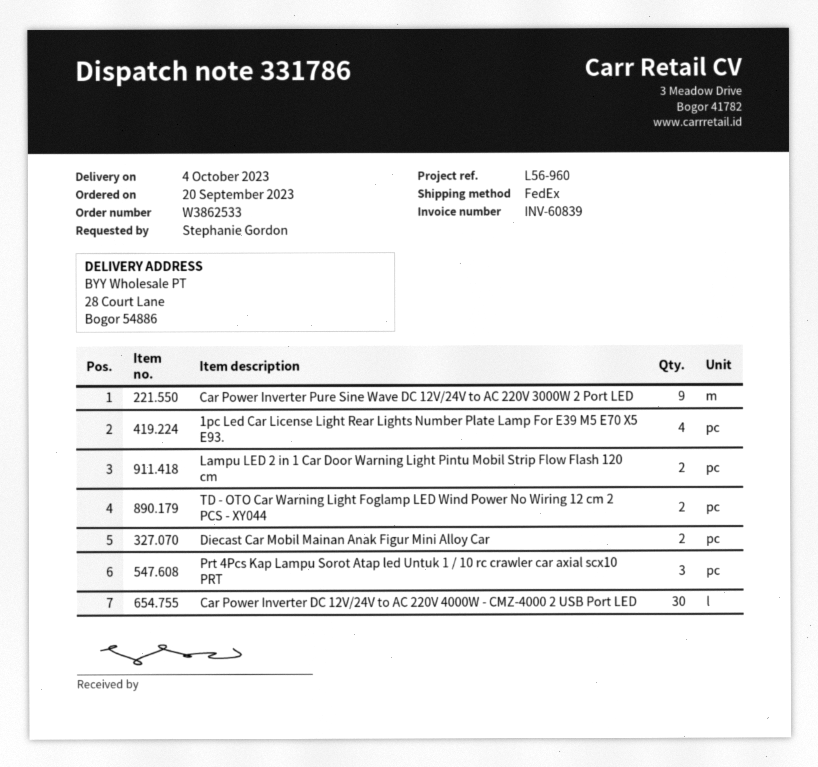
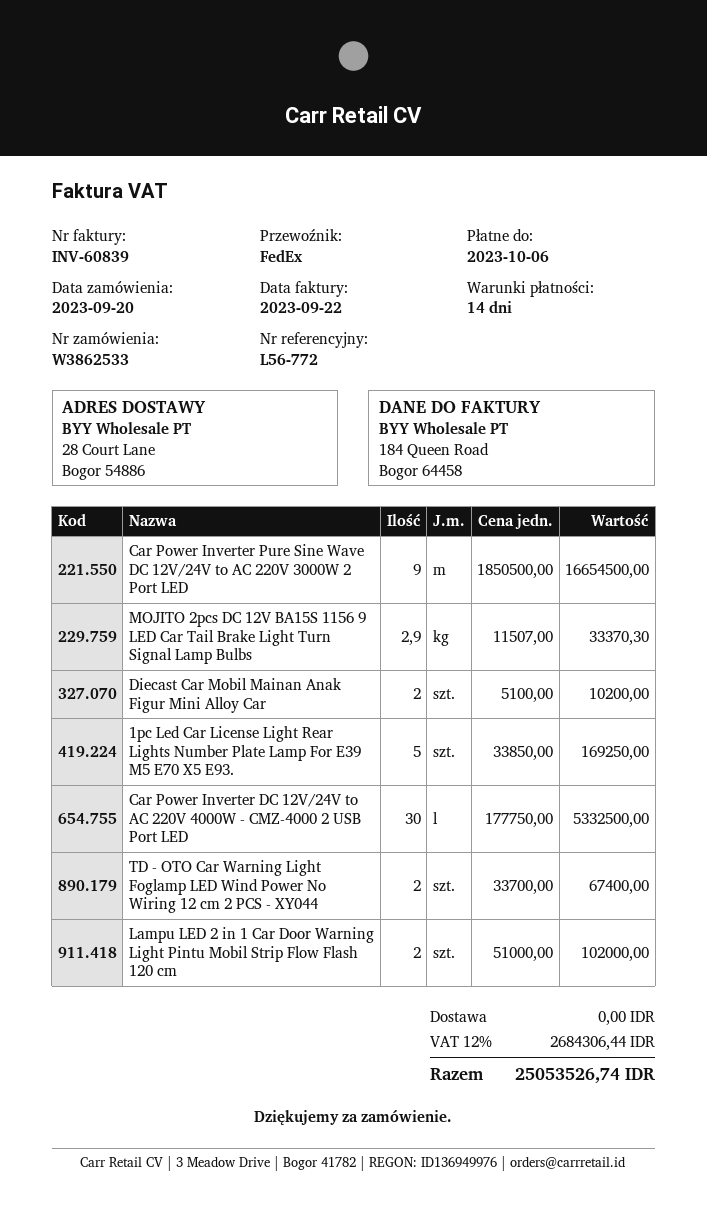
reference: L56-960 -> L56-772
1pc Led Car License Light Rear Lights Number Plate Lamp For E39 M5 E70 X5 E93.: 4 -> 5
Prt 4Pcs Kap Lampu Sorot Atap led Untuk 1 / 10 rc crawler car axial scx10 PRT: 3 -> none
MOJITO 2pcs DC 12V BA15S 1156 9 LED Car Tail Brake Light Turn Signal Lamp Bulbs: none -> 2.9

